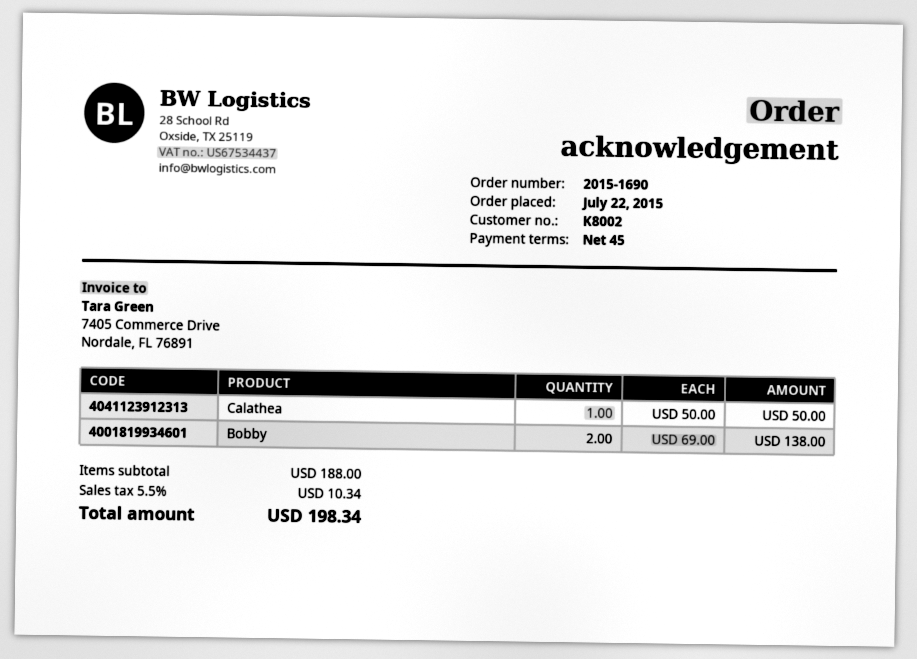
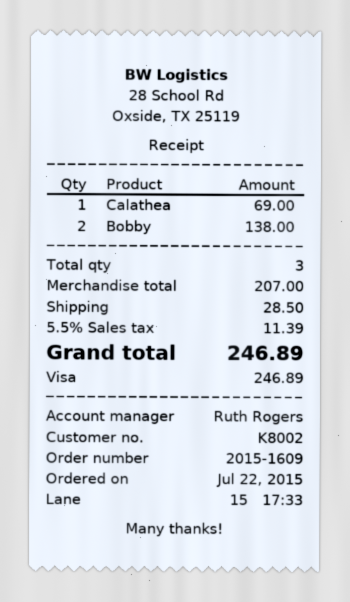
order number: 2015-1690 -> 2015-1609
Calathea: 1 for 50.00 -> 1 for 69.00
subtotal: 188.00 -> 207.00
shipping: none -> 28.50
tax: 5.5% = 10.34 -> 5.5% = 11.39
total: 198.34 -> 246.89

